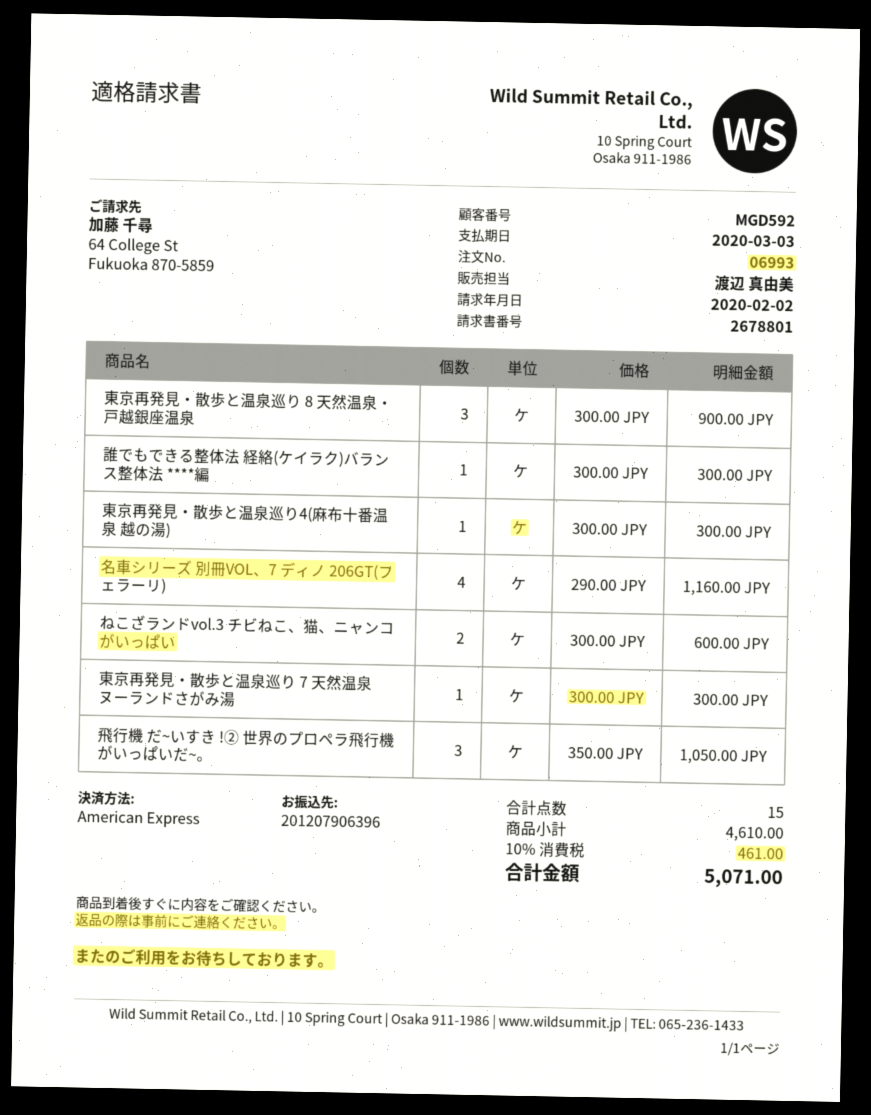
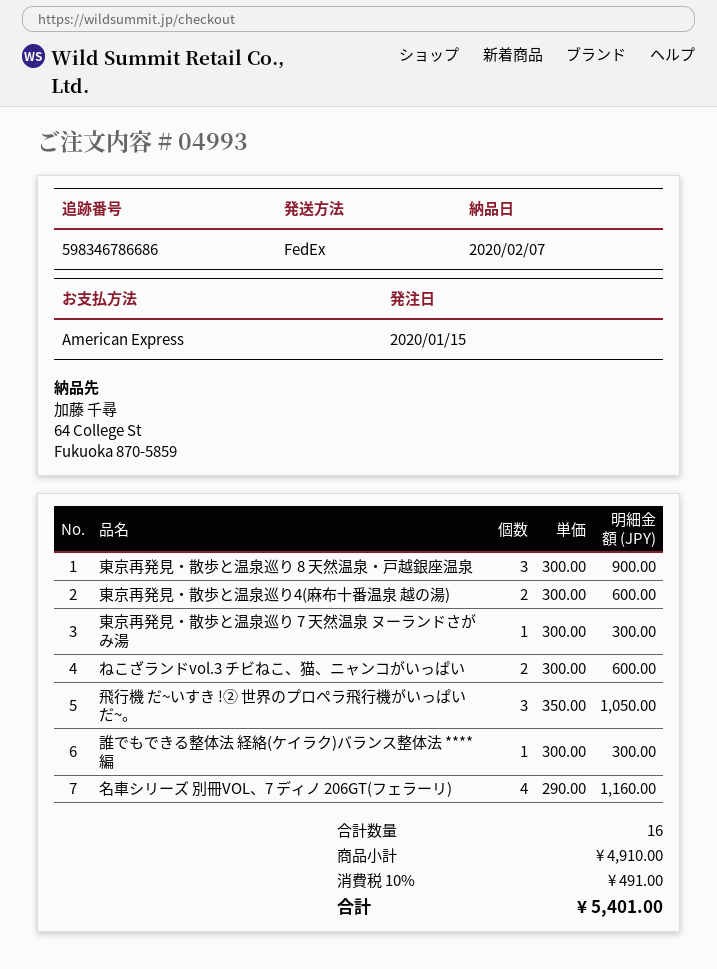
order number: 06993 -> 04993
東京再発見・散歩と温泉巡り4(麻布十番温泉 越の湯): 1 x 300.00 = 300.00 -> 2 x 300.00 = 600.00
total quantity: 15 -> 16
subtotal: 4610.00 -> 4910.00
tax: 10% = 461.00 -> 10% = 491.00
total: 5071.00 -> 5401.00

